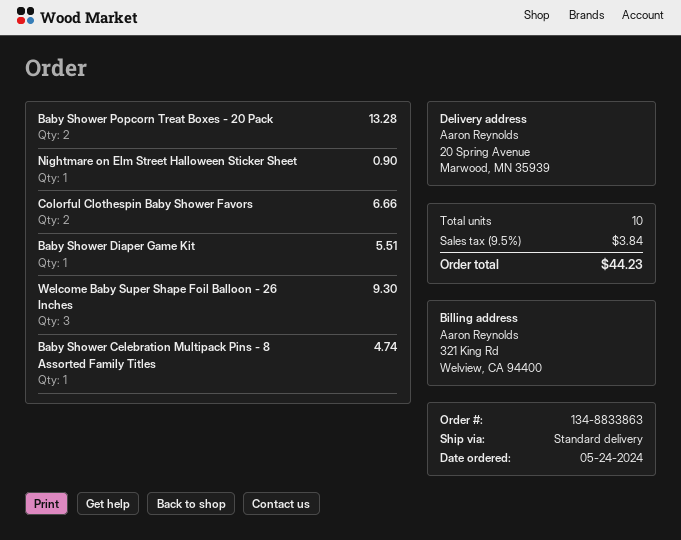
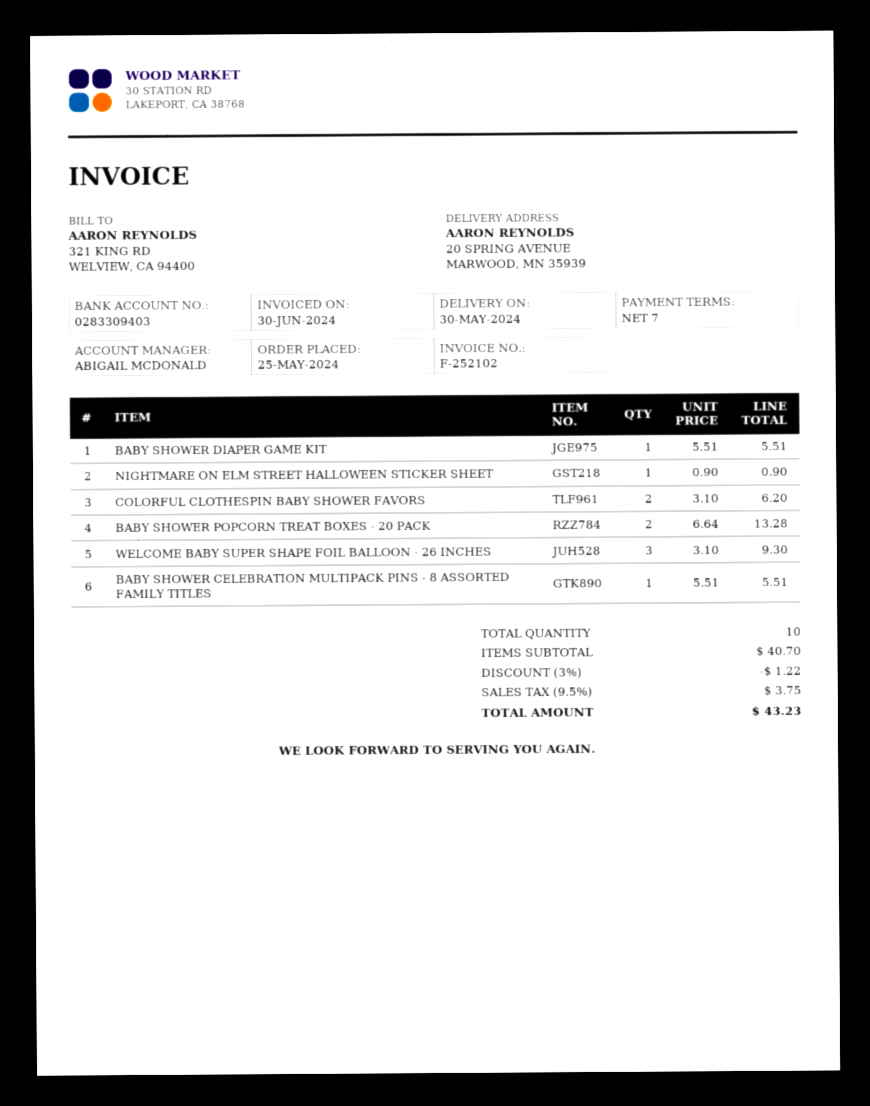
order date: 2024-05-24 -> 2024-05-25
Colorful Clothespin Baby Shower Favors: 2 for 6.66 -> 2 for 6.20
Baby Shower Celebration Multipack Pins - 8 Assorted Family Titles: 1 for 4.74 -> 1 for 5.51
discount: none -> 3% = 1.22
tax: 9.5% = 3.84 -> 9.5% = 3.75
total: 44.23 -> 43.23

